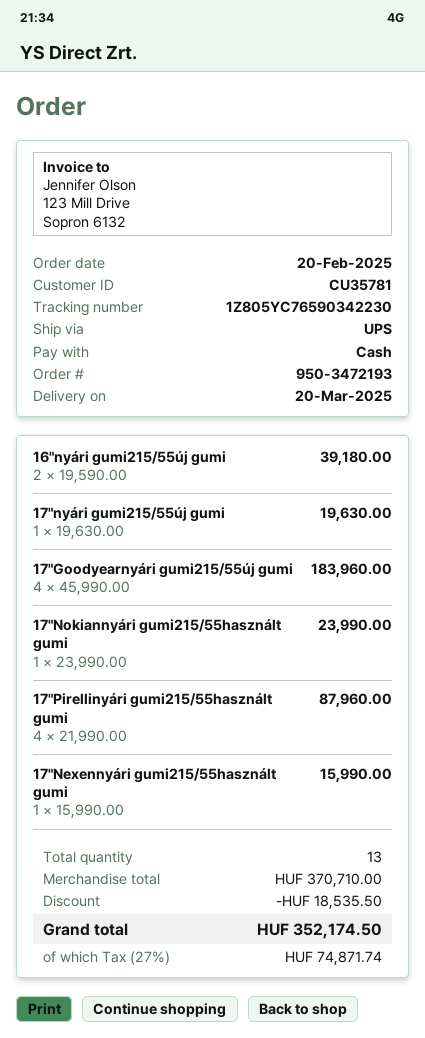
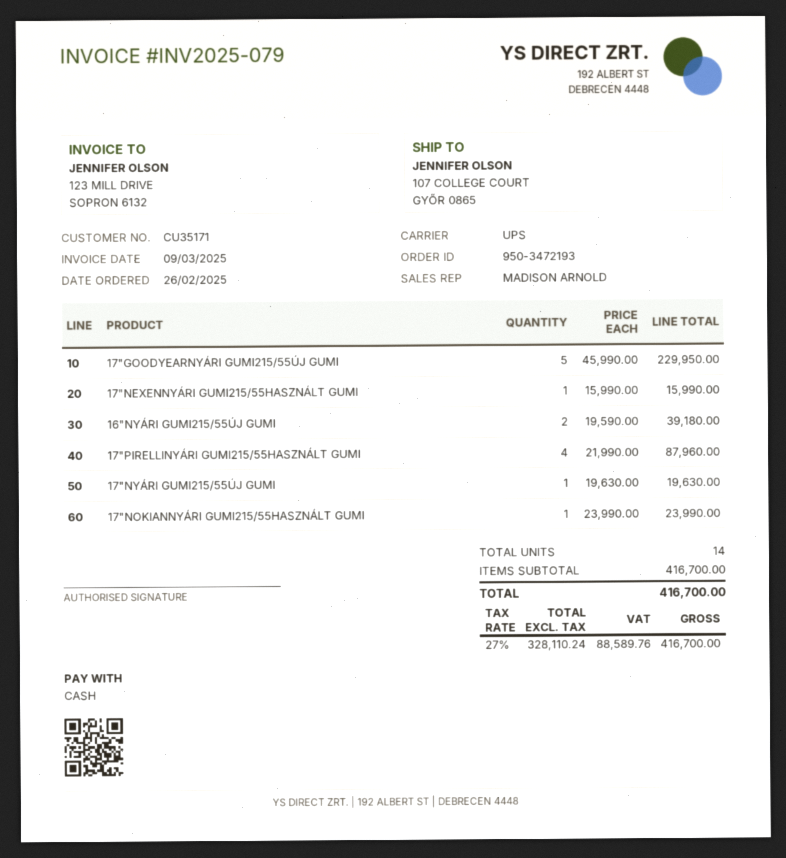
order date: 2025-02-20 -> 2025-02-26
customer number: CU35781 -> CU35171
17"Goodyearnyári gumi215/55új gumi: 4 x 45990.00 = 183960.00 -> 5 x 45990.00 = 229950.00
total quantity: 13 -> 14
subtotal: 370710.00 -> 416700.00
discount: 18535.50 -> none
tax: 27% = 74871.74 -> 27% = 88589.76
total: 352174.50 -> 416700.00

